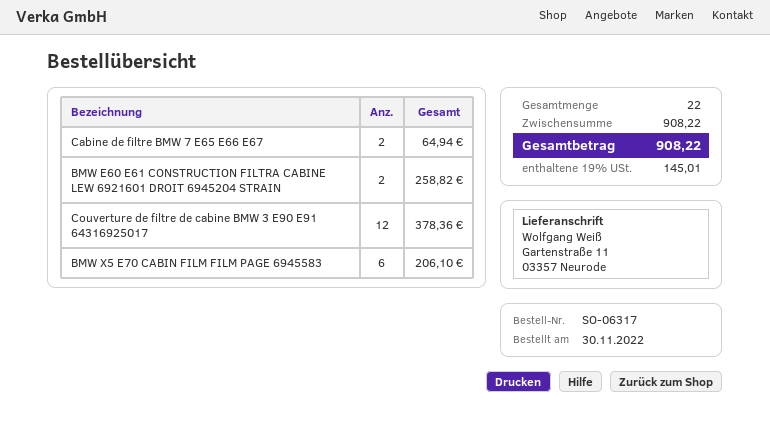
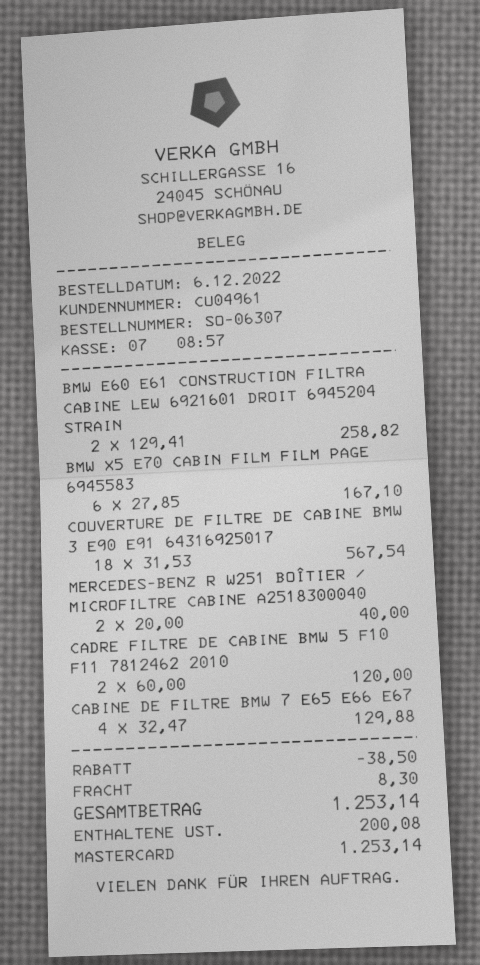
order number: SO-06317 -> SO-06307
order date: 2022-11-30 -> 2022-12-06
Cabine de filtre BMW 7 E65 E66 E67: 2 for 64.94 -> 4 for 129.88
Couverture de filtre de cabine BMW 3 E90 E91 64316925017: 12 for 378.36 -> 18 for 567.54
BMW X5 E70 CABIN FILM FILM PAGE 6945583: 6 for 206.10 -> 6 for 167.10
MERCEDES-BENZ R W251 BOÎTIER / MICROFILTRE CABINE A2518300040: none -> 2 for 40.00
CADRE FILTRE DE CABINE BMW 5 F10 F11 7812462 2010: none -> 2 for 120.00
discount: none -> 38.50
shipping: none -> 8.30
tax: 145.01 -> 200.08
total: 908.22 -> 1253.14

